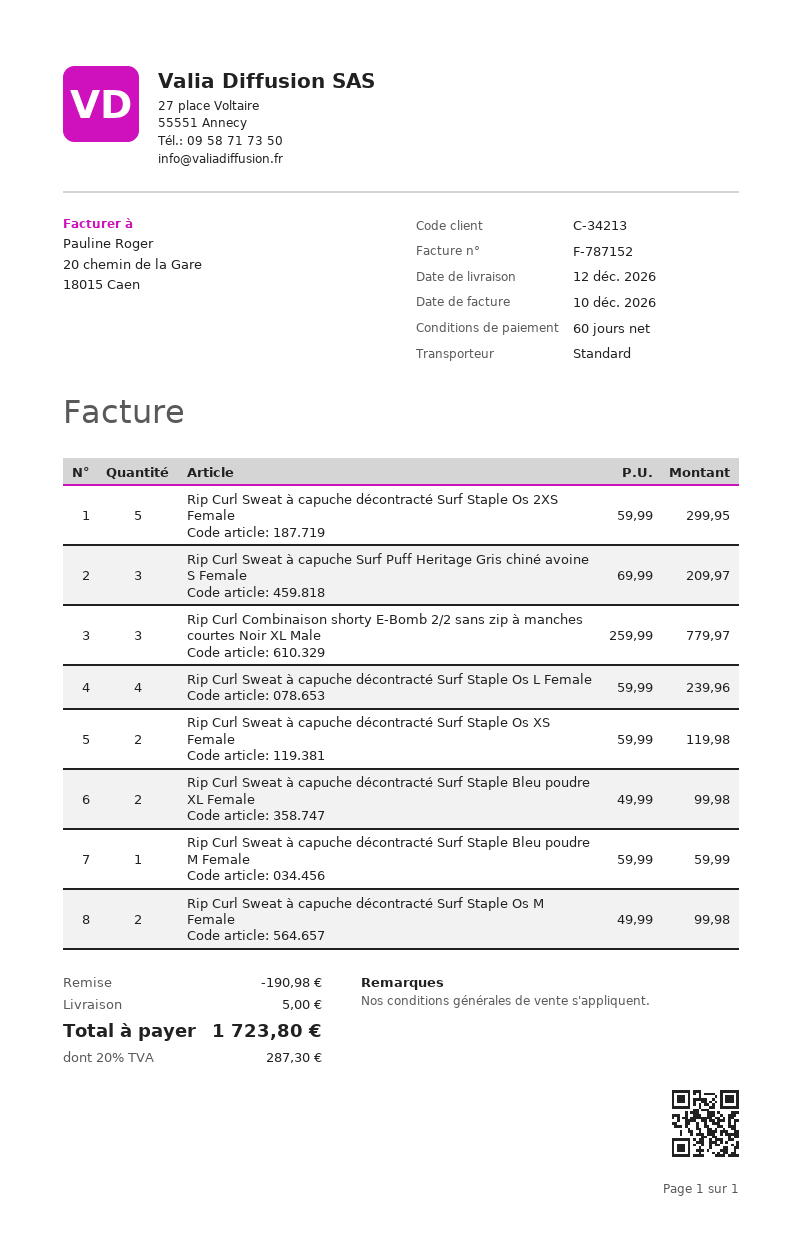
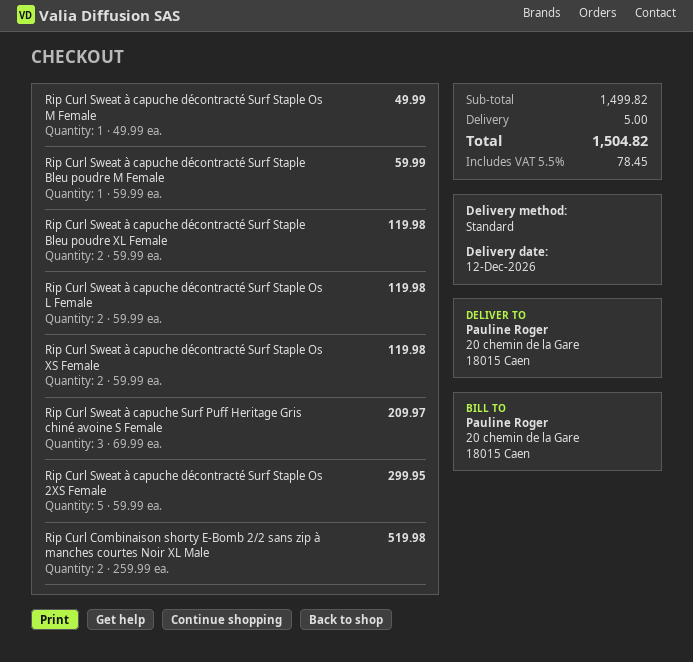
Rip Curl Combinaison shorty E-Bomb 2/2 sans zip à manches courtes Noir XL Male: 3 x 259.99 = 779.97 -> 2 x 259.99 = 519.98
Rip Curl Sweat à capuche décontracté Surf Staple Os L Female: 4 x 59.99 = 239.96 -> 2 x 59.99 = 119.98
Rip Curl Sweat à capuche décontracté Surf Staple Bleu poudre XL Female: 2 x 49.99 = 99.98 -> 2 x 59.99 = 119.98
Rip Curl Sweat à capuche décontracté Surf Staple Os M Female: 2 x 49.99 = 99.98 -> 1 x 49.99 = 49.99
discount: 190.98 -> none
tax: 20% = 287.30 -> 5.5% = 78.45
total: 1723.80 -> 1504.82

